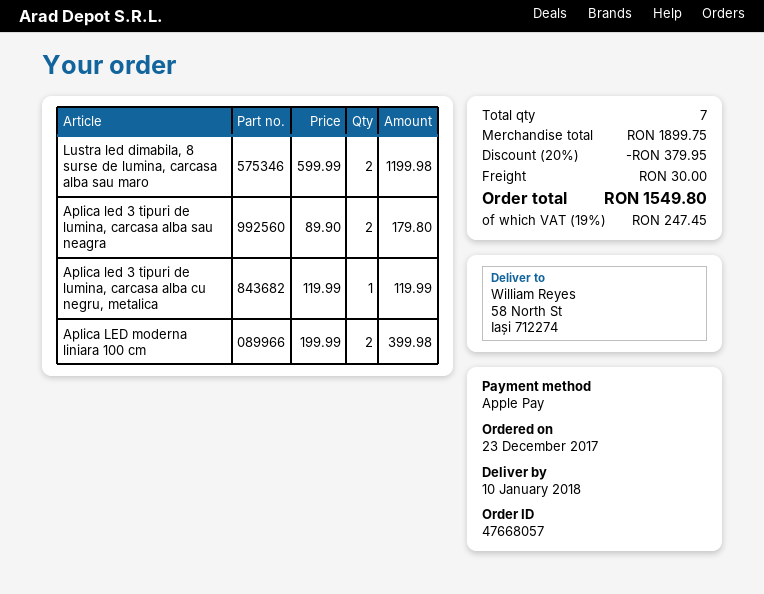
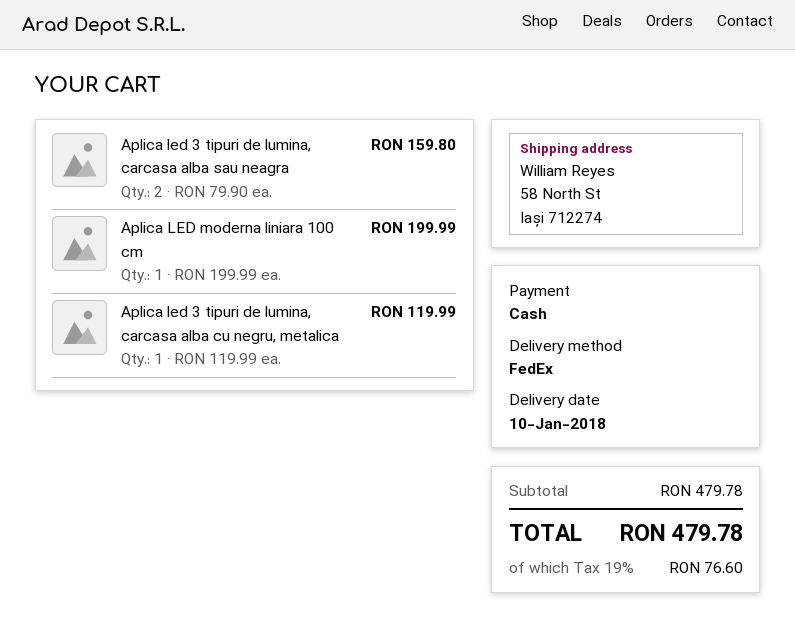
payment method: Apple Pay -> cash
Lustra led dimabila, 8 surse de lumina, carcasa alba sau maro: 2 x 599.99 = 1199.98 -> none
Aplica led 3 tipuri de lumina, carcasa alba sau neagra: 2 x 89.90 = 179.80 -> 2 x 79.90 = 159.80
Aplica LED moderna liniara 100 cm: 2 x 199.99 = 399.98 -> 1 x 199.99 = 199.99
subtotal: 1899.75 -> 479.78
discount: 20% = 379.95 -> none
shipping: 30.00 -> none
tax: 19% = 247.45 -> 19% = 76.60
total: 1549.80 -> 479.78

